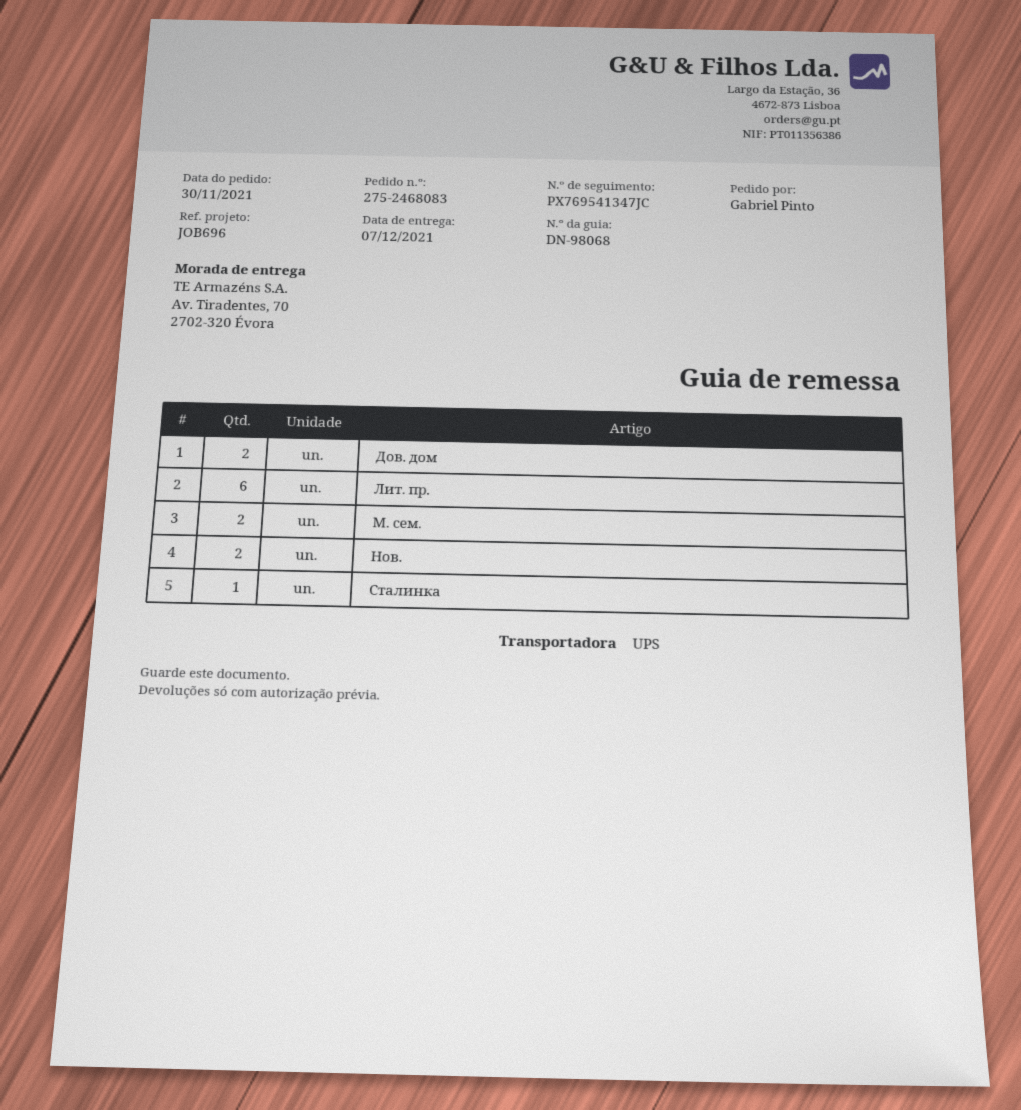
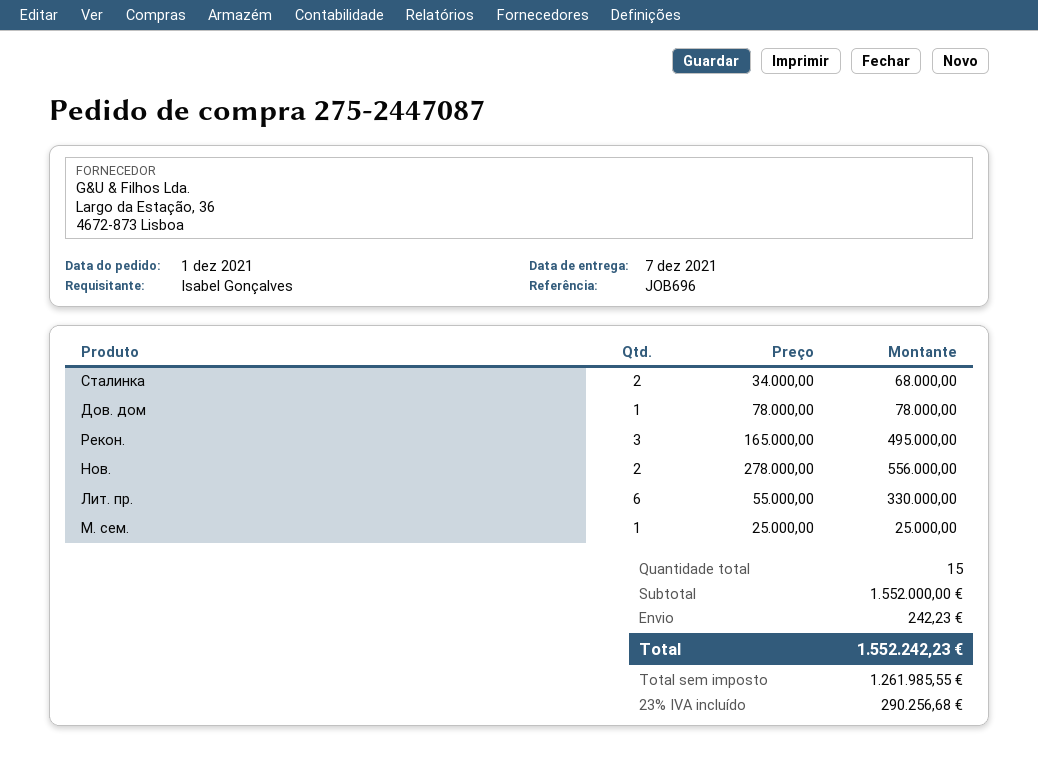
order number: 275-2468083 -> 275-2447087
order date: 2021-11-30 -> 2021-12-01
ordered by: Gabriel Pinto -> Isabel Gonçalves
Дов. дом: 2 -> 1
М. сем.: 2 -> 1
Сталинка: 1 -> 2
Рекон.: none -> 3

